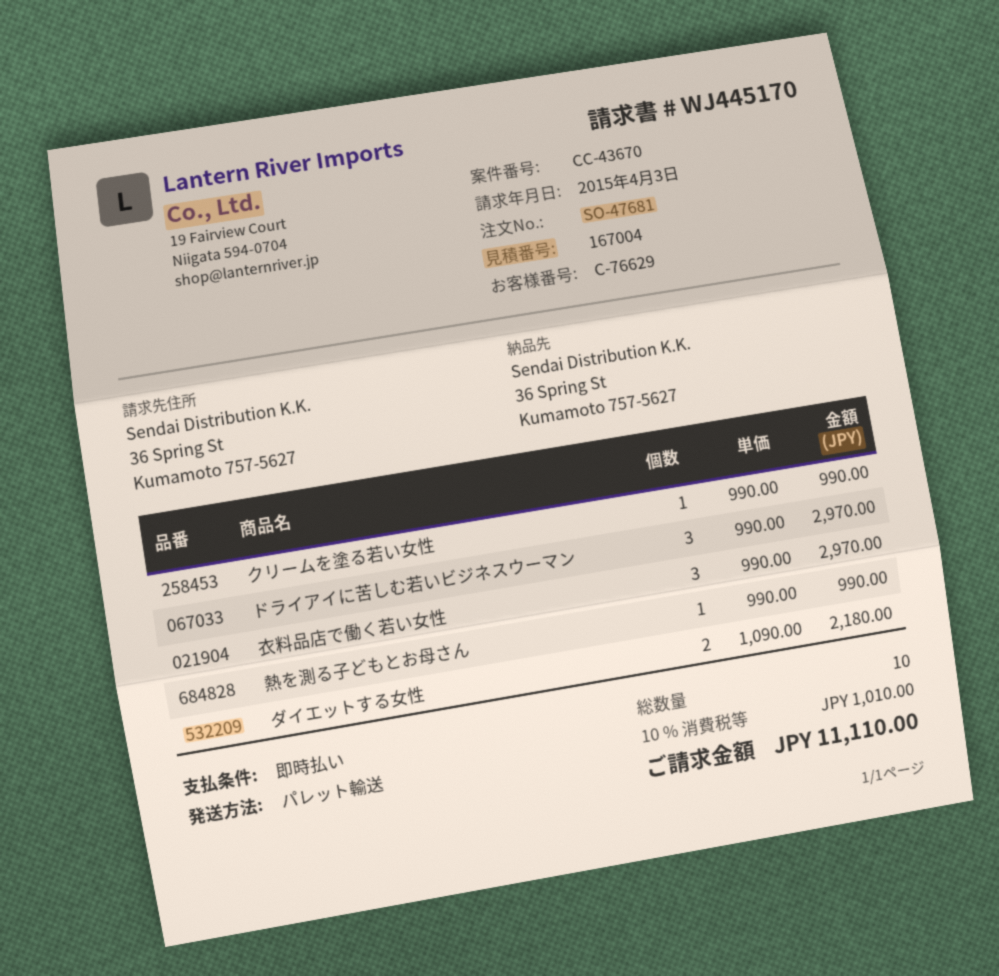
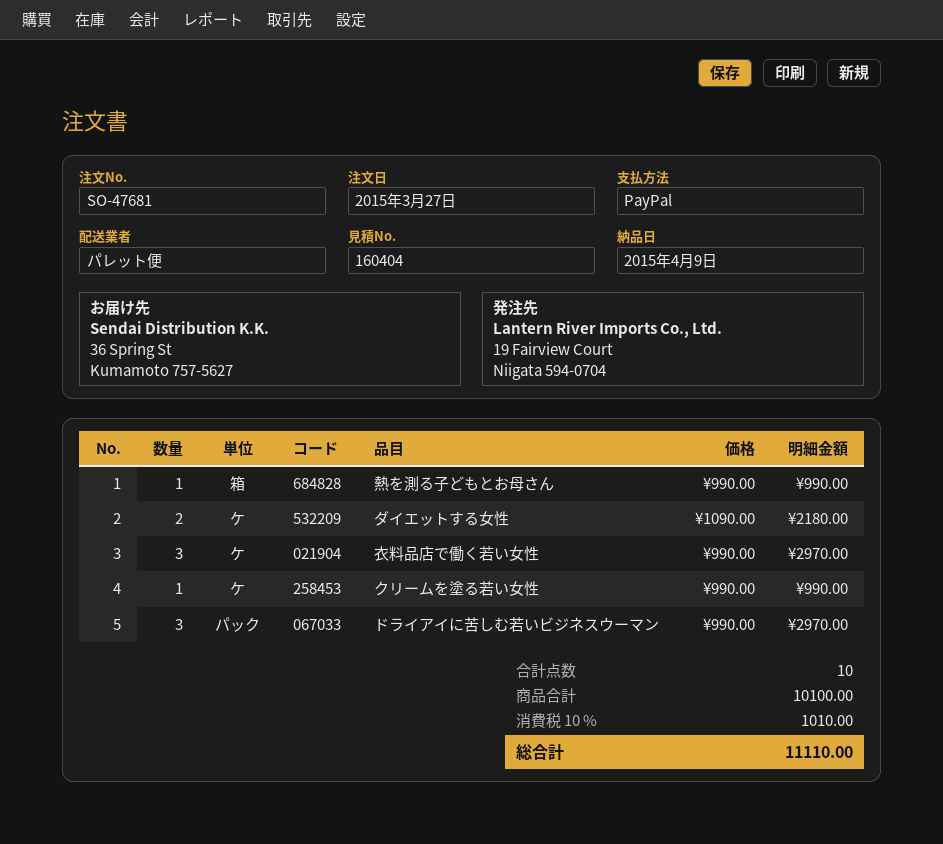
quote number: 167004 -> 160404

